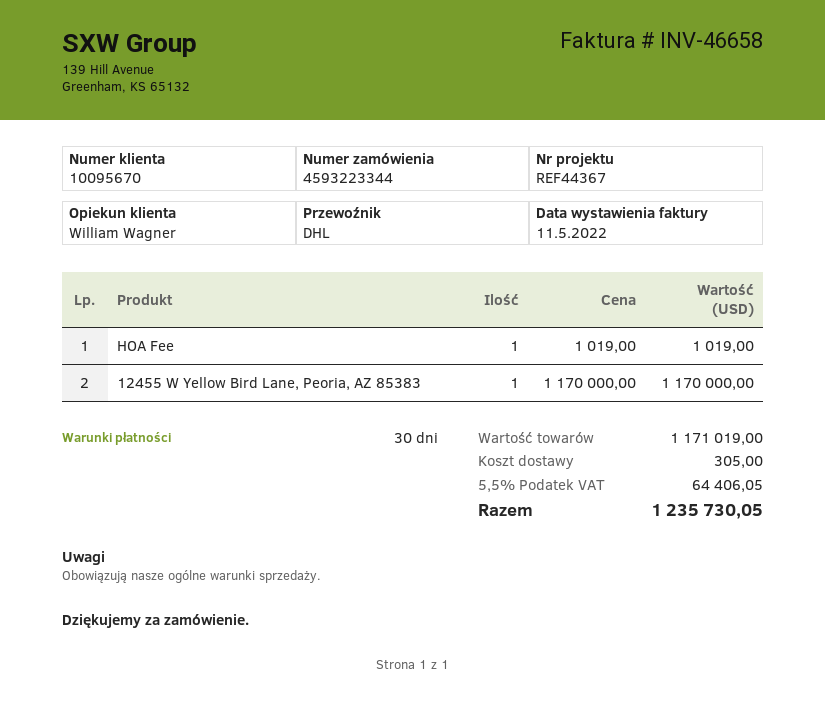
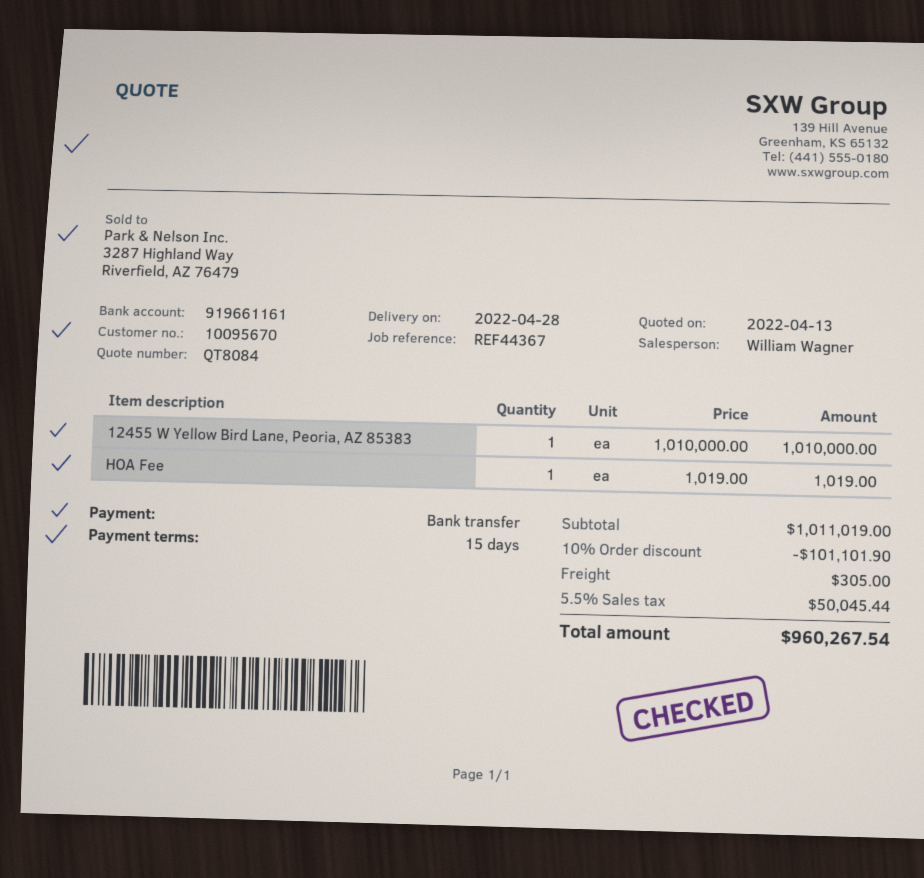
payment terms: 30 days -> 15 days
12455 W Yellow Bird Lane, Peoria, AZ 85383: 1 x 1170000.00 = 1170000.00 -> 1 x 1010000.00 = 1010000.00
subtotal: 1171019.00 -> 1011019.00
discount: none -> 10% = 101101.90
tax: 5.5% = 64406.05 -> 5.5% = 50045.44
total: 1235730.05 -> 960267.54

